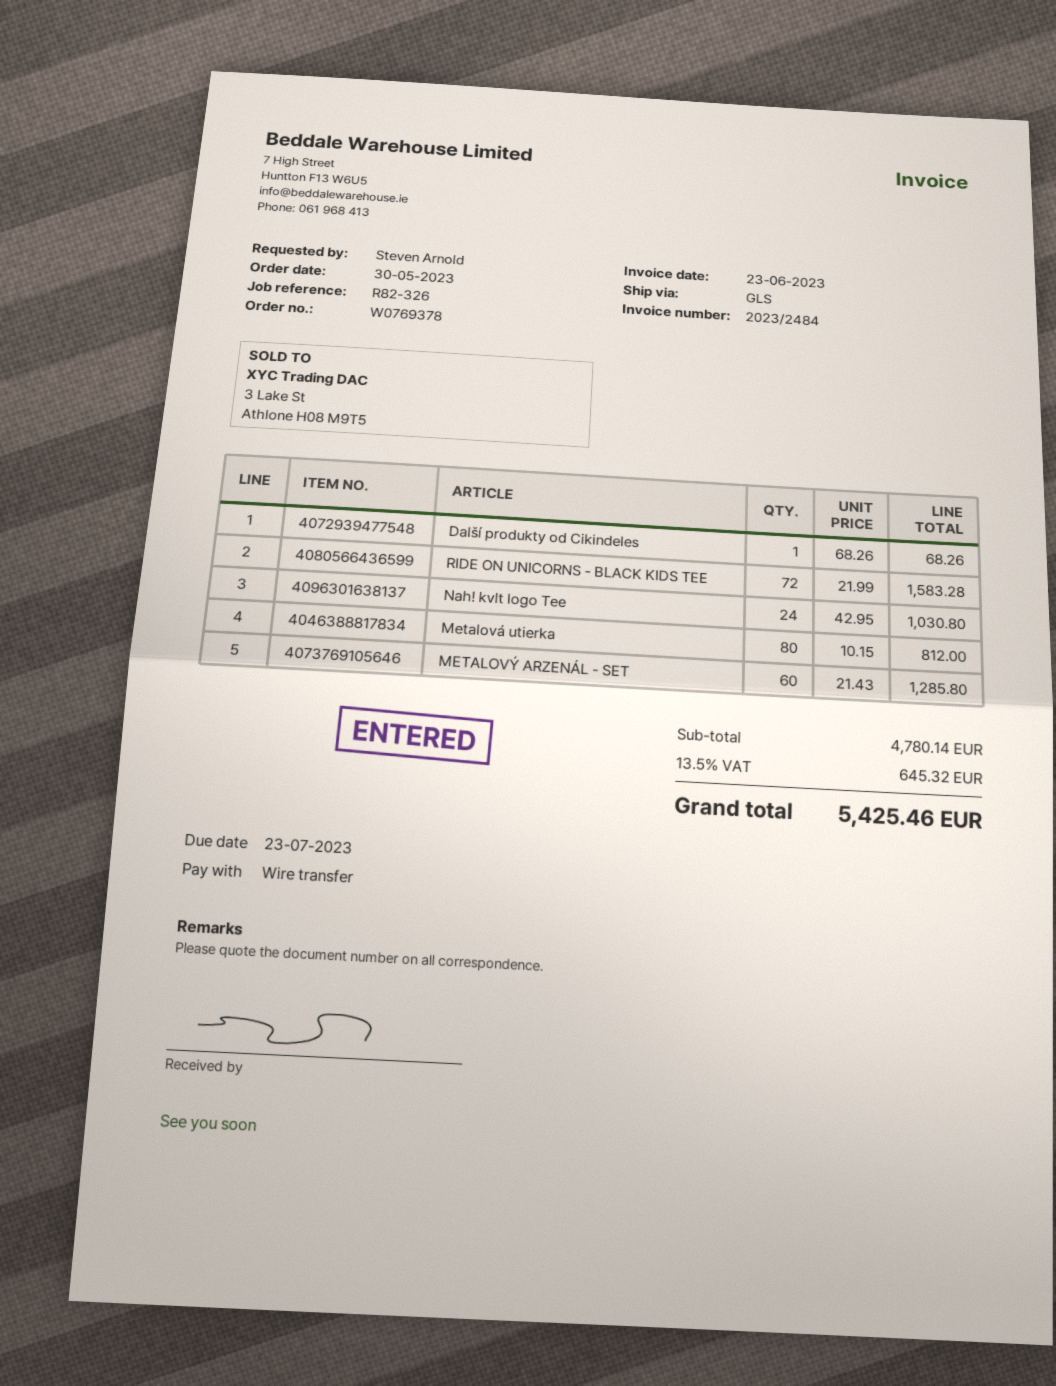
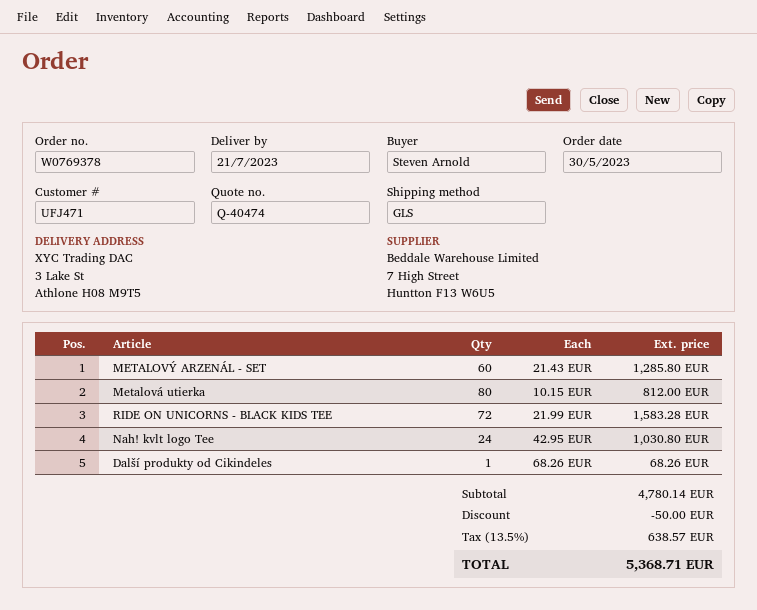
discount: none -> 50.00
tax: 13.5% = 645.32 -> 13.5% = 638.57
total: 5425.46 -> 5368.71

